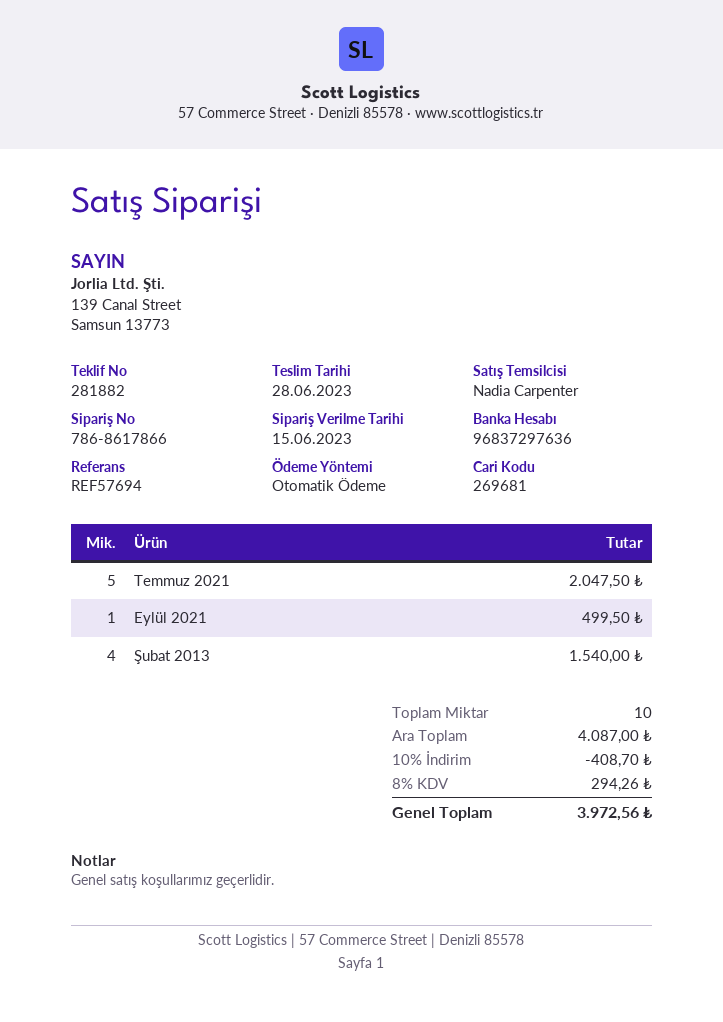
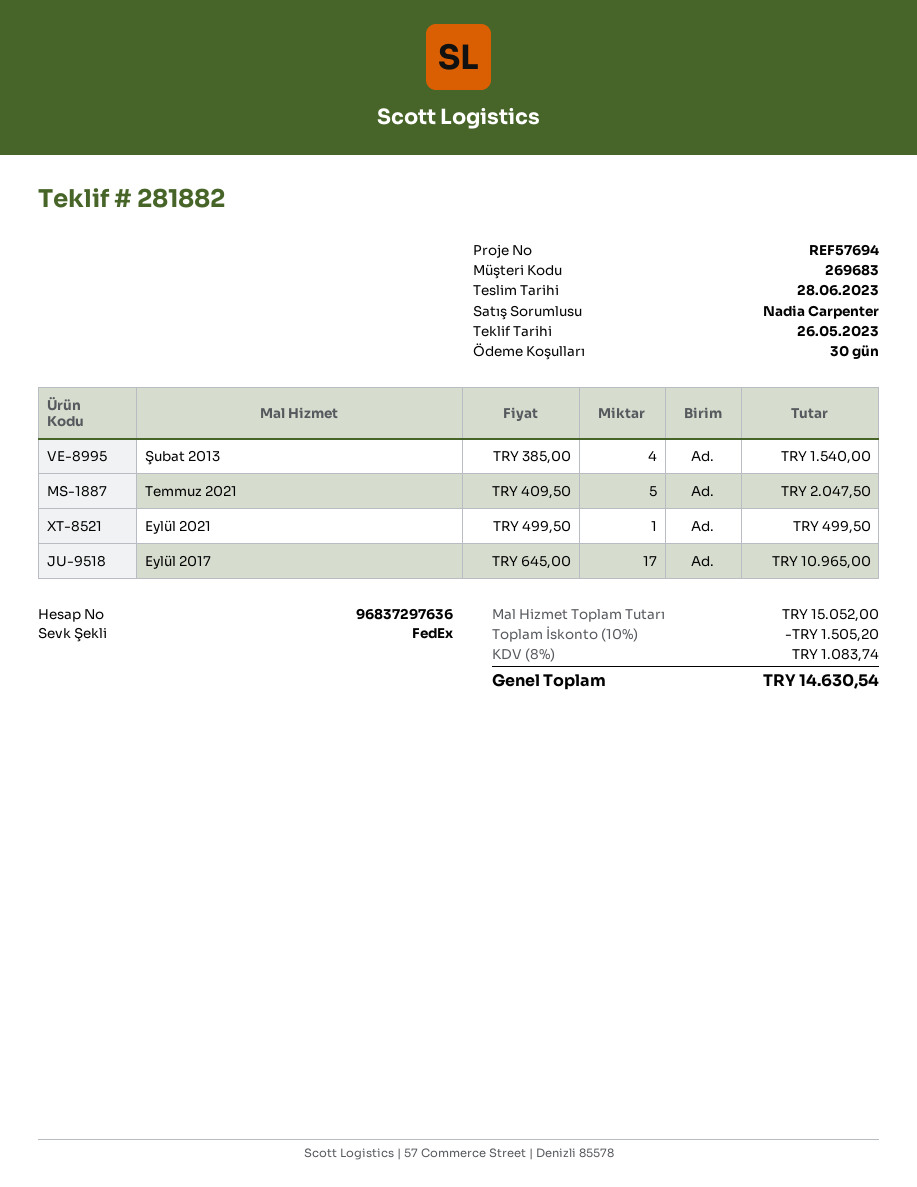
customer number: 269681 -> 269683
Eylül 2017: none -> 17 for 10965.00
subtotal: 4087.00 -> 15052.00
discount: 10% = 408.70 -> 10% = 1505.20
tax: 8% = 294.26 -> 8% = 1083.74
total: 3972.56 -> 14630.54

